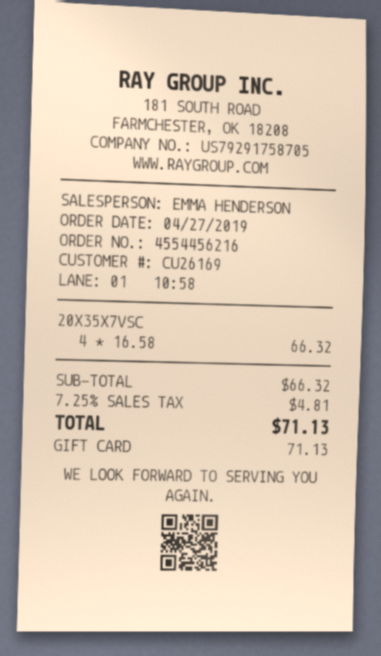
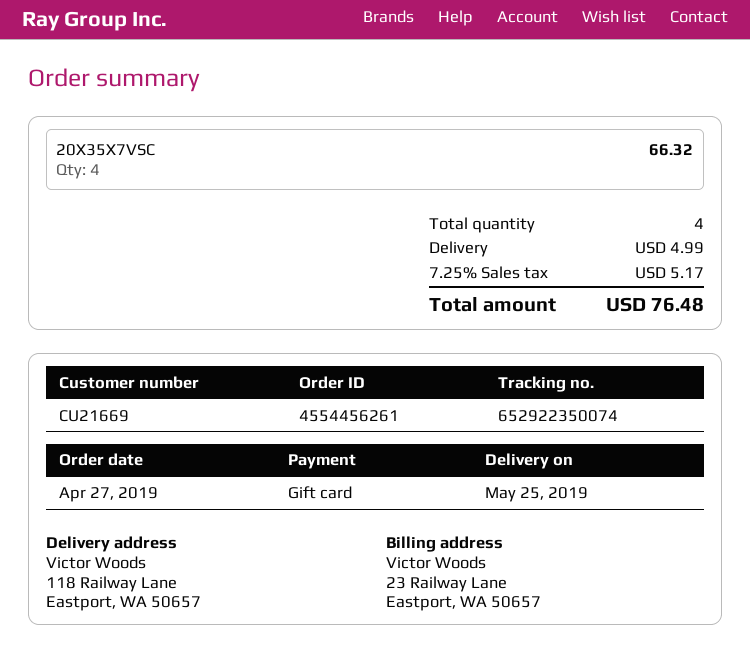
order number: 4554456216 -> 4554456261
customer number: CU26169 -> CU21669
shipping: none -> 4.99
tax: 7.25% = 4.81 -> 7.25% = 5.17
total: 71.13 -> 76.48

